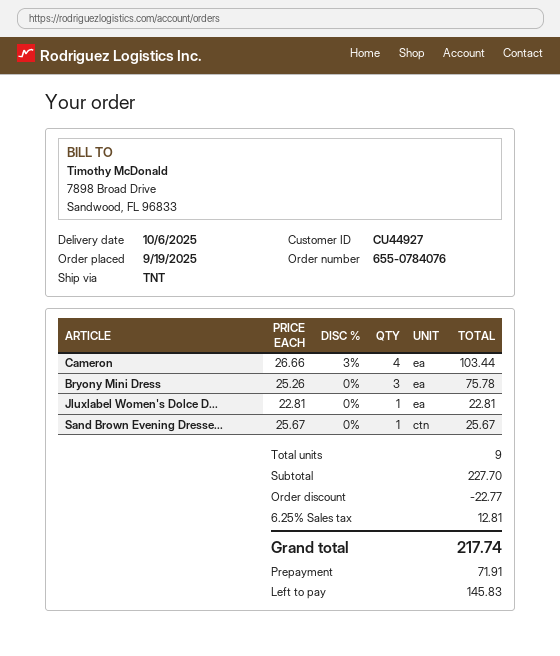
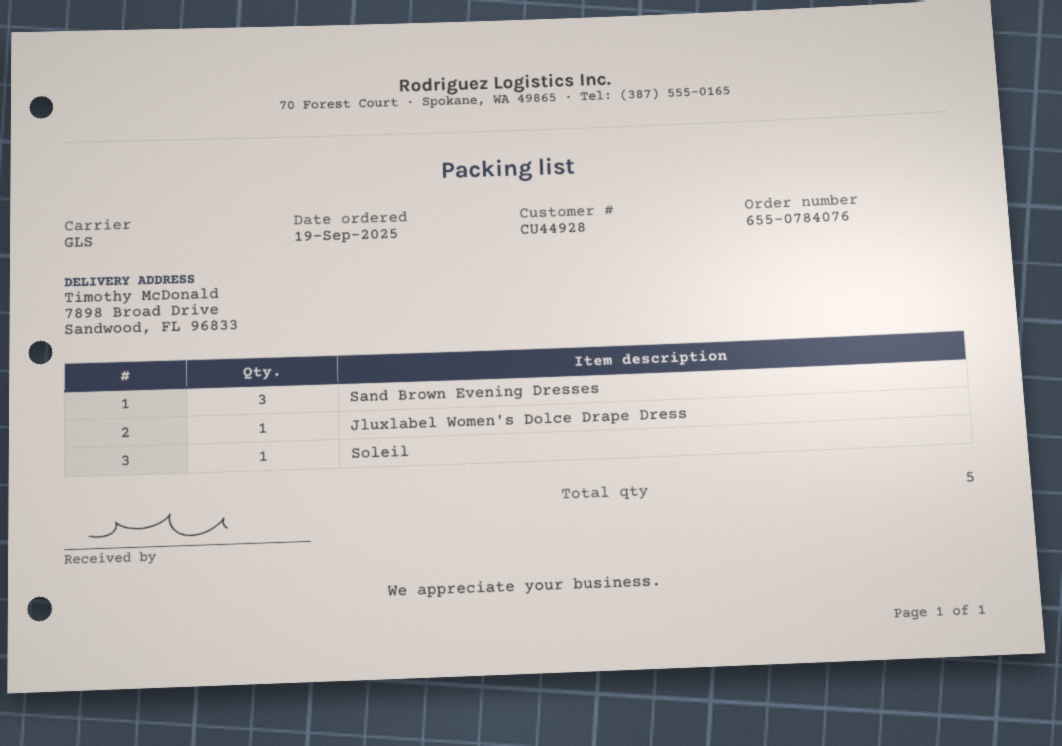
customer number: CU44927 -> CU44928
shipping method: TNT -> GLS
Cameron: 4 -> none
Bryony Mini Dress: 3 -> none
Sand Brown Evening Dresse...: 1 -> 3
Soleil: none -> 1
total quantity: 9 -> 5

